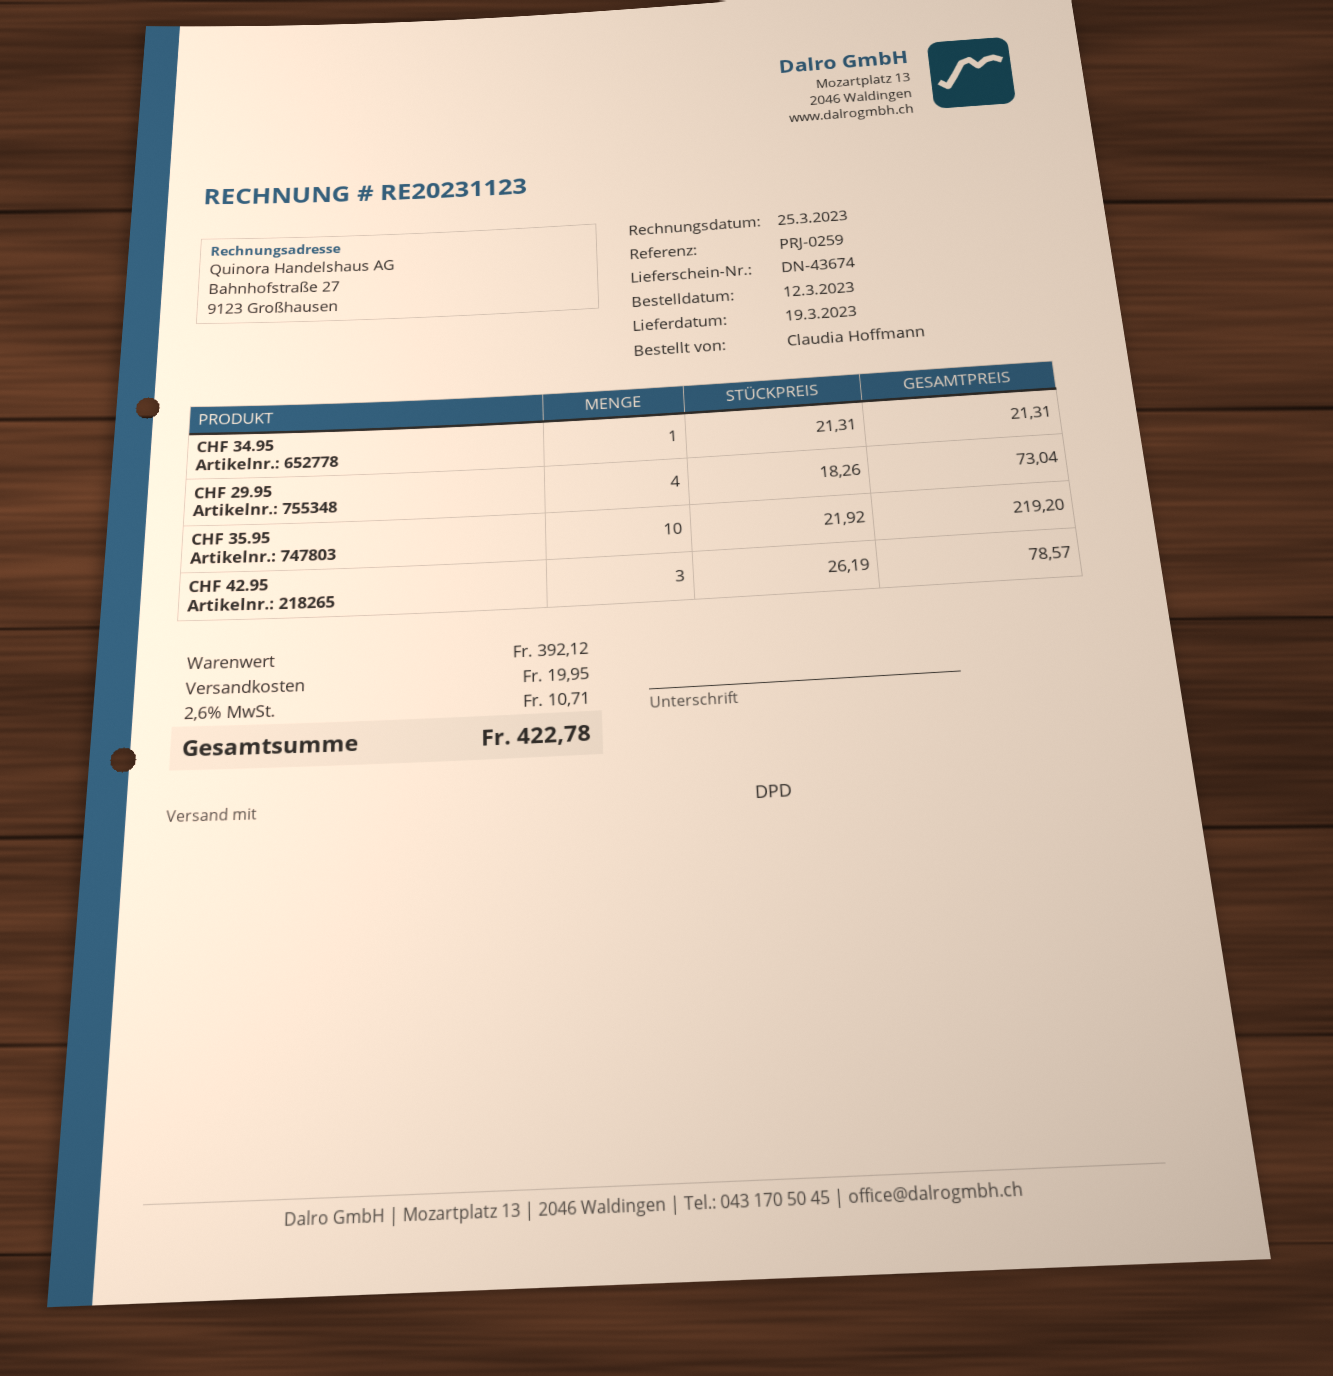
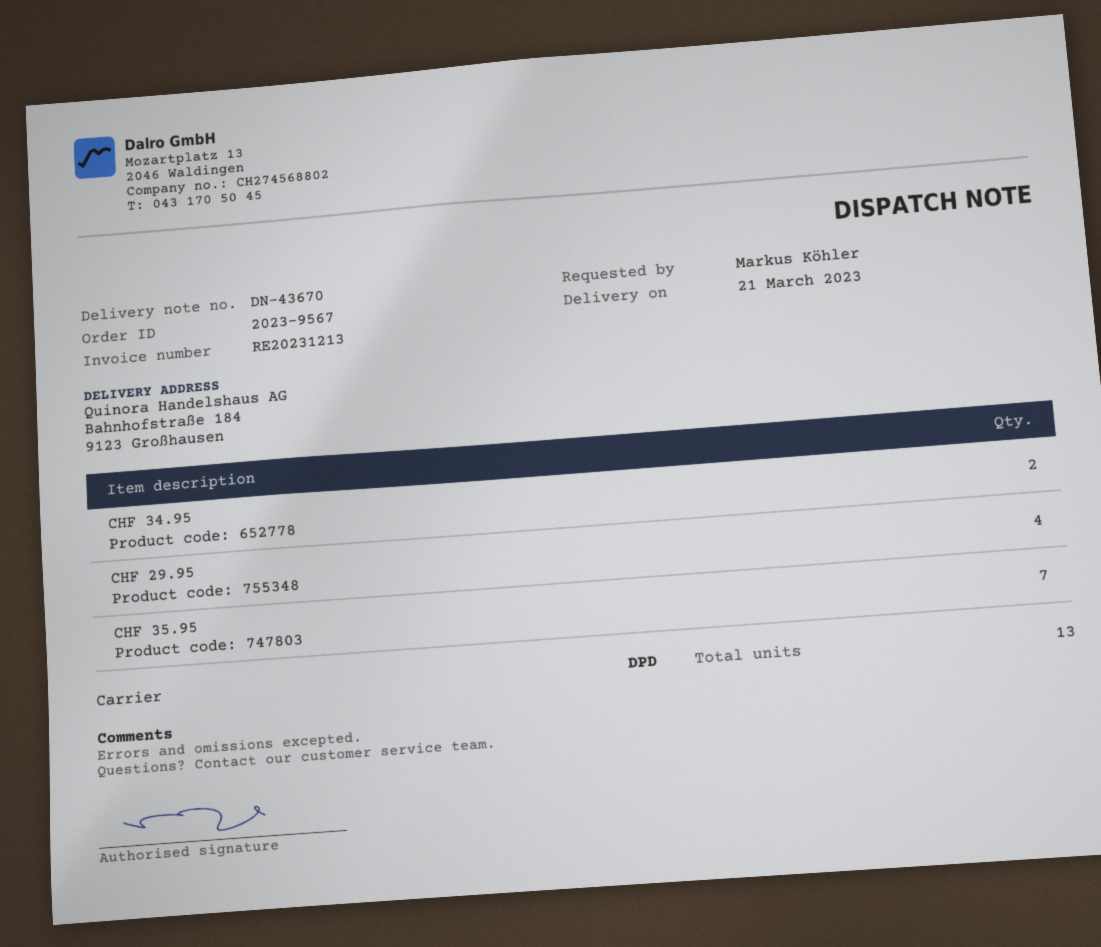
delivery note number: DN-43674 -> DN-43670
delivery date: 2023-03-19 -> 2023-03-21
invoice number: RE20231123 -> RE20231213
ordered by: Claudia Hoffmann -> Markus Köhler
CHF 34.95: 1 -> 2
CHF 35.95: 10 -> 7
CHF 42.95: 3 -> none

